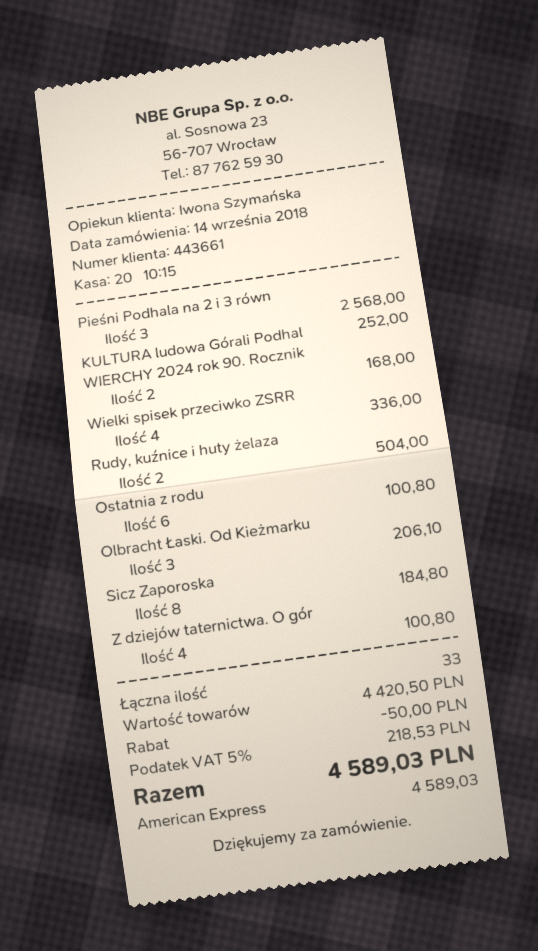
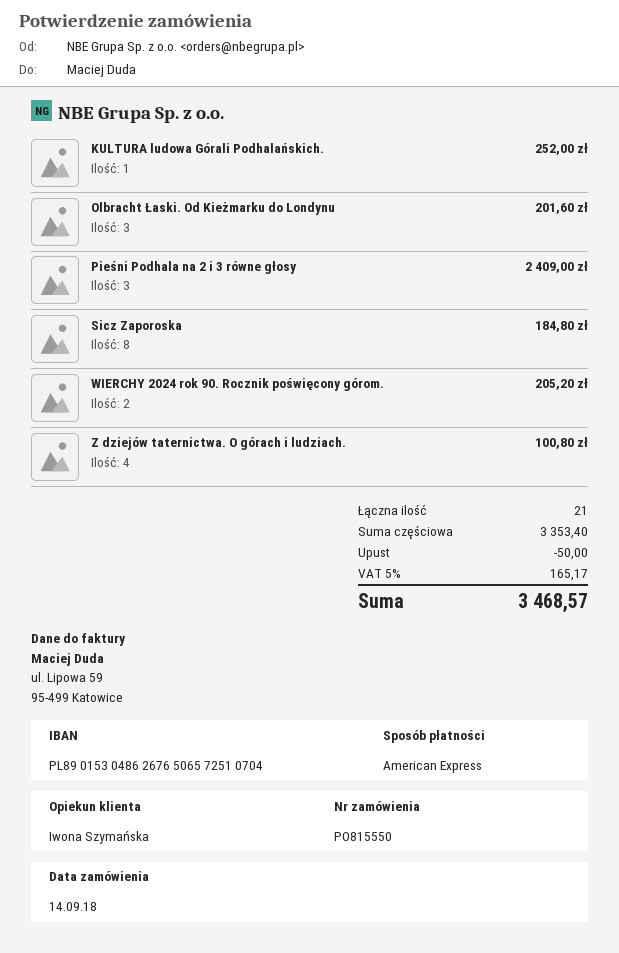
Pieśni Podhala na 2 i 3 równ: 3 for 2568.00 -> 3 for 2409.00
WIERCHY 2024 rok 90. Rocznik: 2 for 168.00 -> 2 for 205.20
Wielki spisek przeciwko ZSRR: 4 for 336.00 -> none
Rudy, kuźnice i huty żelaza: 2 for 504.00 -> none
Ostatnia z rodu: 6 for 100.80 -> none
Olbracht Łaski. Od Kieżmarku: 3 for 206.10 -> 3 for 201.60
total quantity: 33 -> 21
subtotal: 4420.50 -> 3353.40
tax: 5% = 218.53 -> 5% = 165.17
total: 4589.03 -> 3468.57

